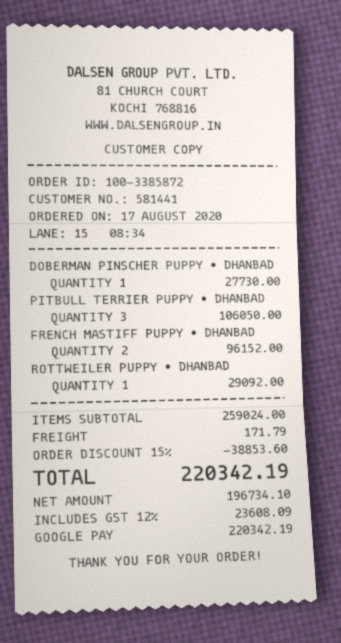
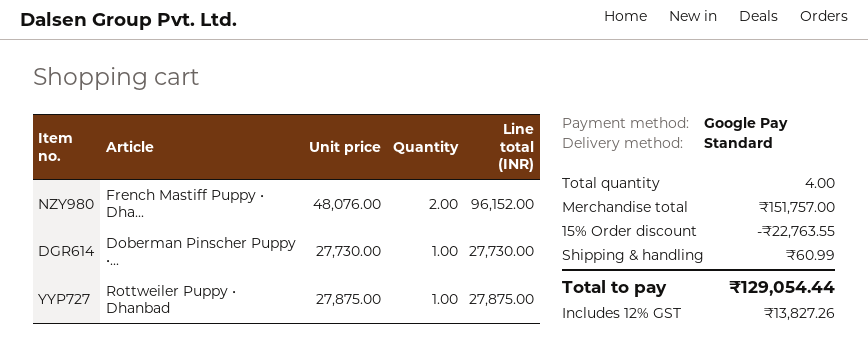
PITBULL TERRIER PUPPY • DHANBAD: 3 for 106050.00 -> none
ROTTWEILER PUPPY • DHANBAD: 1 for 29092.00 -> 1 for 27875.00
subtotal: 259024.00 -> 151757.00
discount: 15% = 38853.60 -> 15% = 22763.55
shipping: 171.79 -> 60.99
tax: 12% = 23608.09 -> 12% = 13827.26
total: 220342.19 -> 129054.44

